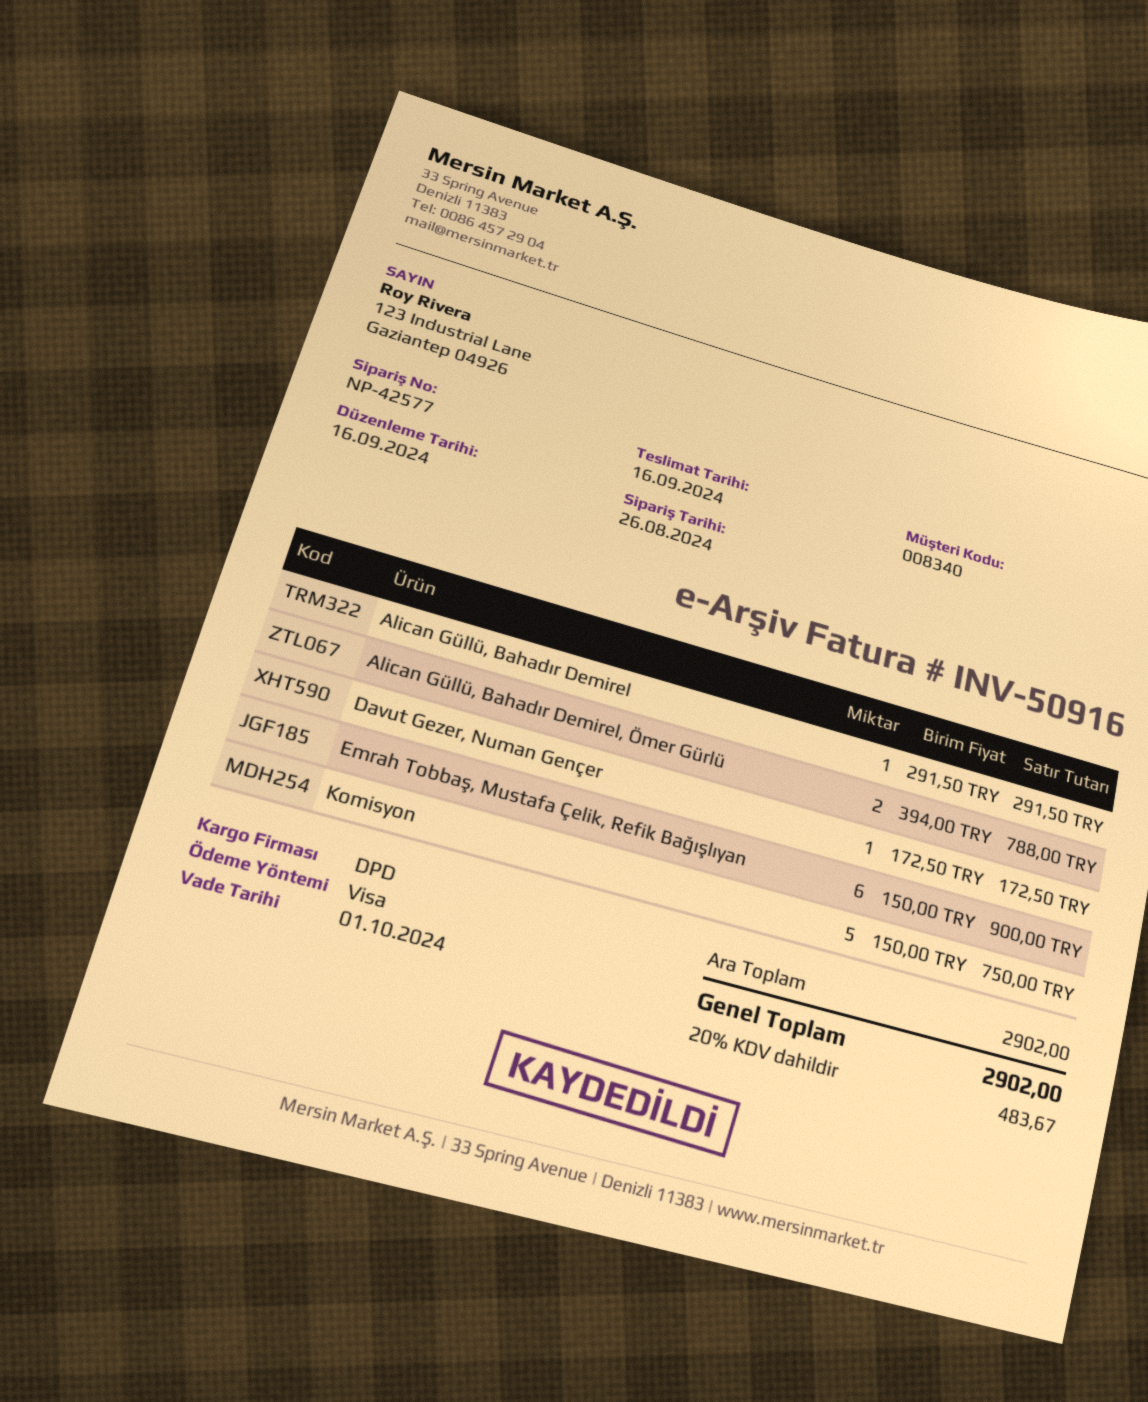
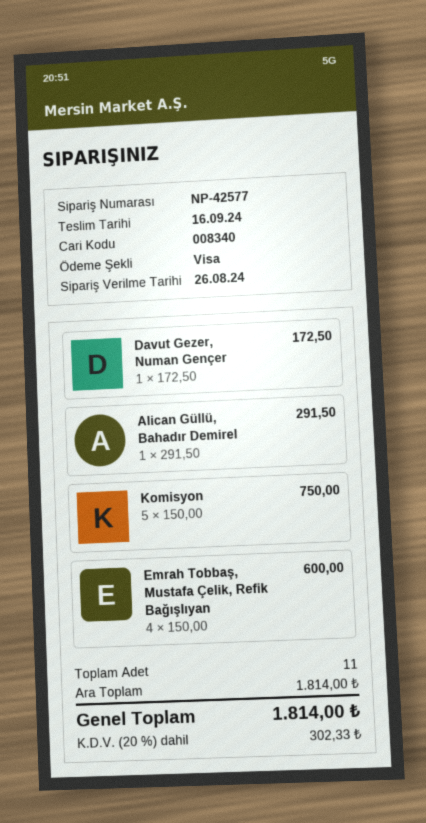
Alican Güllü, Bahadır Demirel, Ömer Gürlü: 2 x 394.00 = 788.00 -> none
Emrah Tobbaş, Mustafa Çelik, Refik Bağışlıyan: 6 x 150.00 = 900.00 -> 4 x 150.00 = 600.00
subtotal: 2902.00 -> 1814.00
tax: 20% = 483.67 -> 20% = 302.33
total: 2902.00 -> 1814.00

